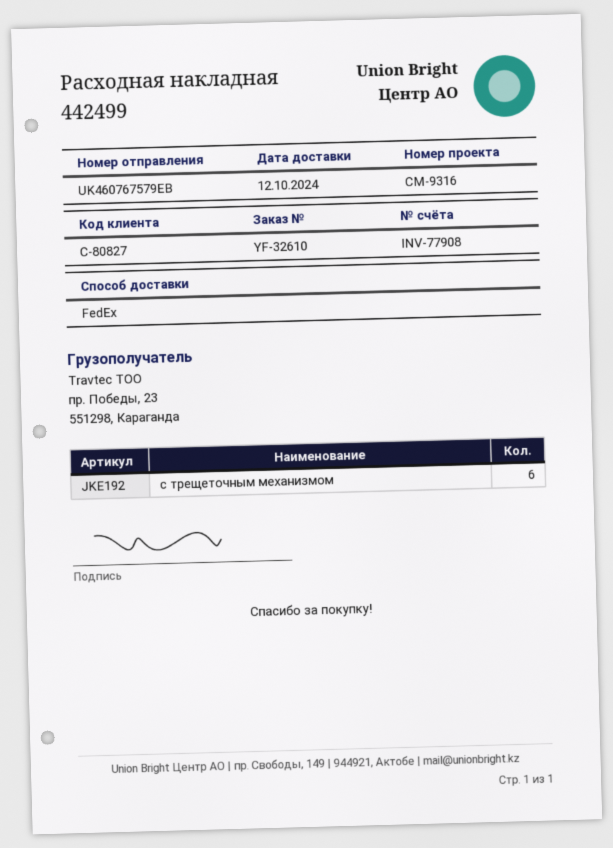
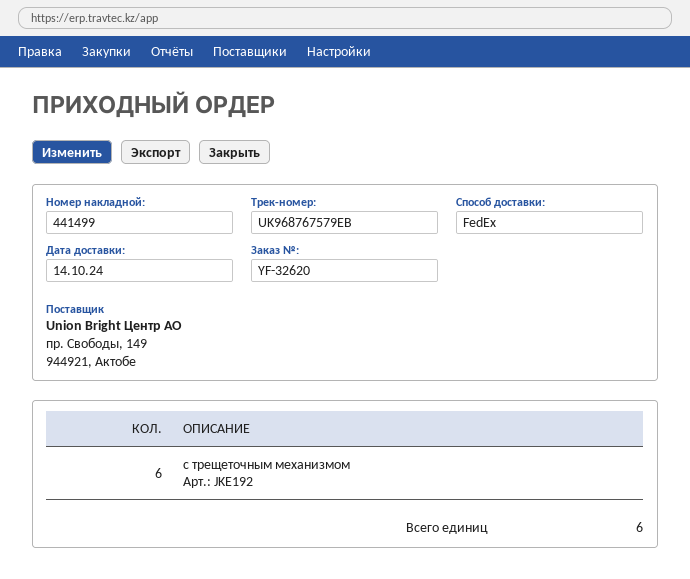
order number: YF-32610 -> YF-32620
delivery note number: 442499 -> 441499
delivery date: 2024-10-12 -> 2024-10-14
tracking number: UK460767579EB -> UK968767579EB

